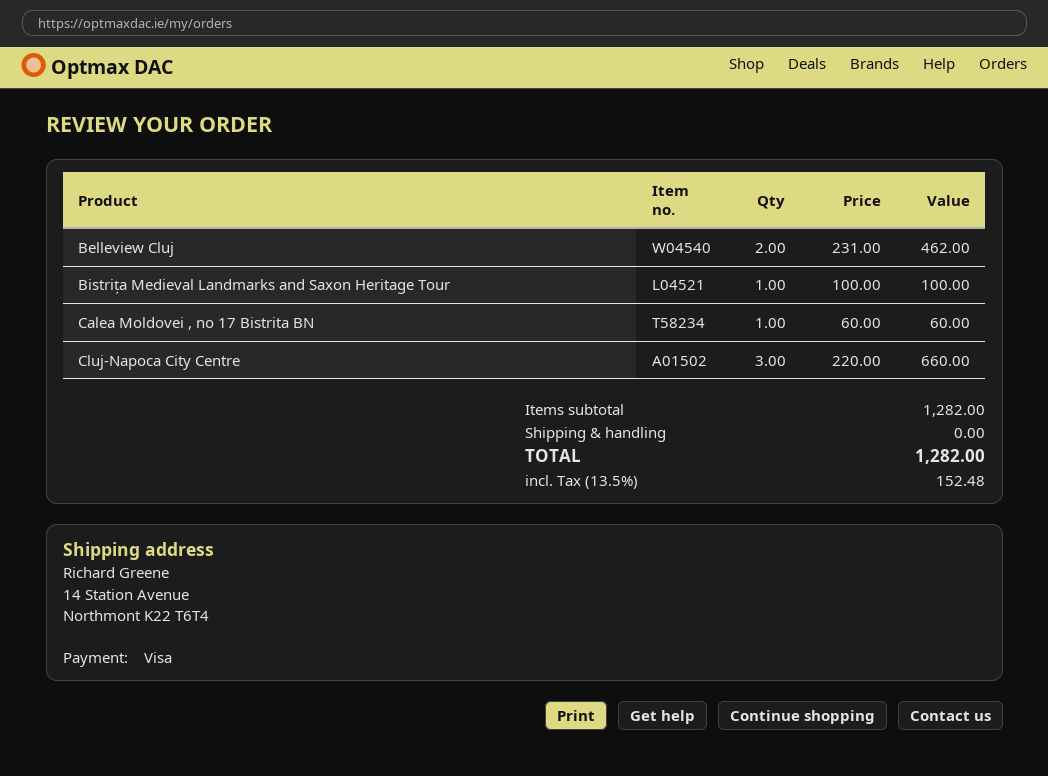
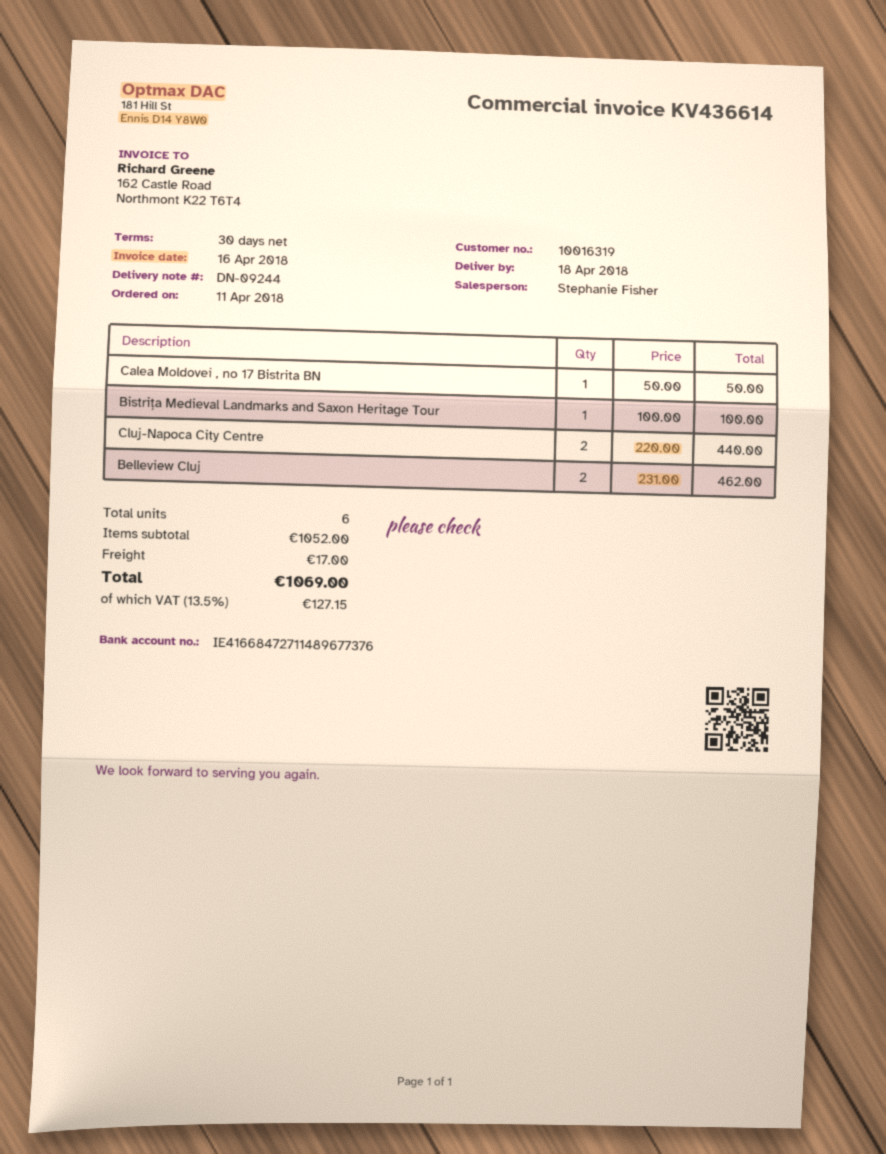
Calea Moldovei , no 17 Bistrita BN: 1 x 60.00 = 60.00 -> 1 x 50.00 = 50.00
Cluj-Napoca City Centre: 3 x 220.00 = 660.00 -> 2 x 220.00 = 440.00
subtotal: 1282.00 -> 1052.00
shipping: 0.00 -> 17.00
tax: 13.5% = 152.48 -> 13.5% = 127.15
total: 1282.00 -> 1069.00

